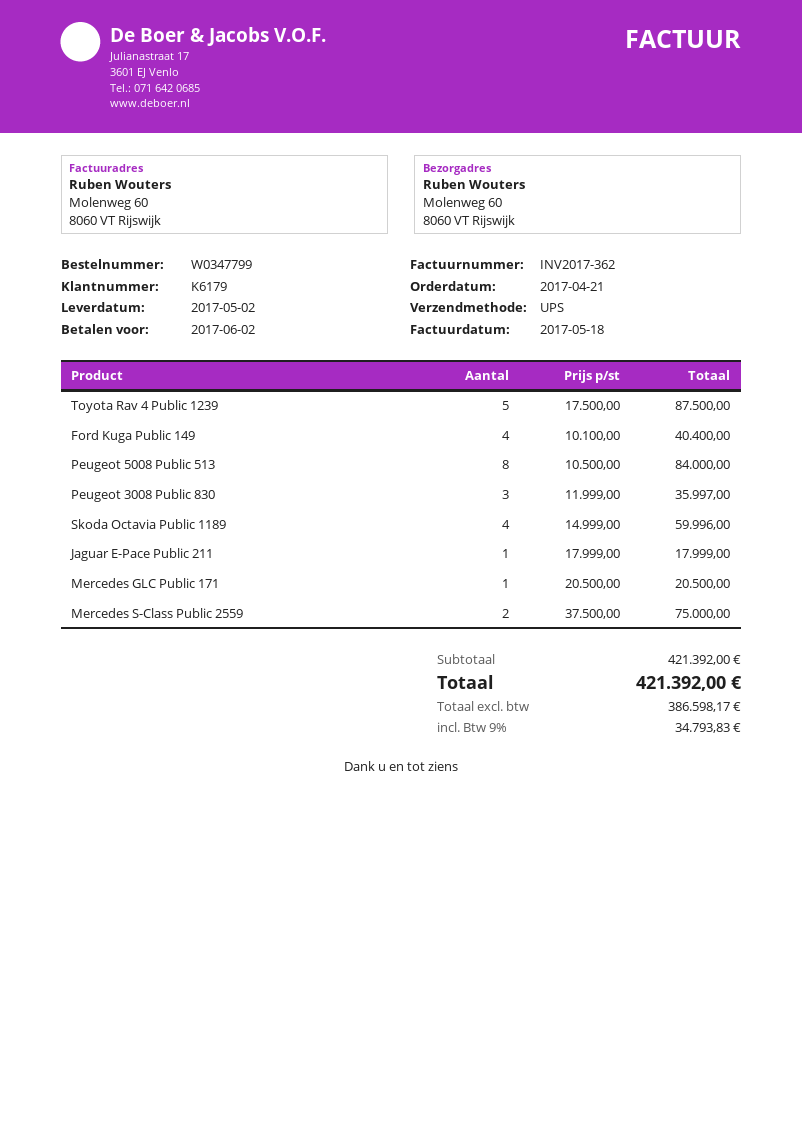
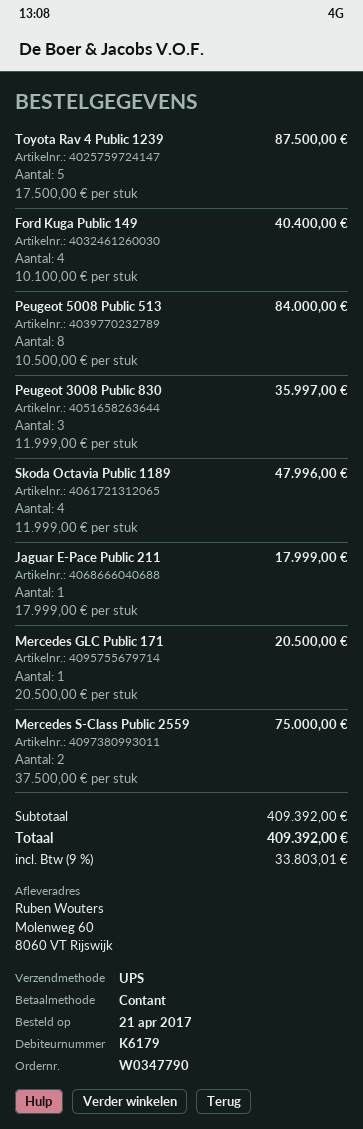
order number: W0347799 -> W0347790
Skoda Octavia Public 1189: 4 x 14999.00 = 59996.00 -> 4 x 11999.00 = 47996.00
subtotal: 421392.00 -> 409392.00
tax: 9% = 34793.83 -> 9% = 33803.01
total: 421392.00 -> 409392.00

